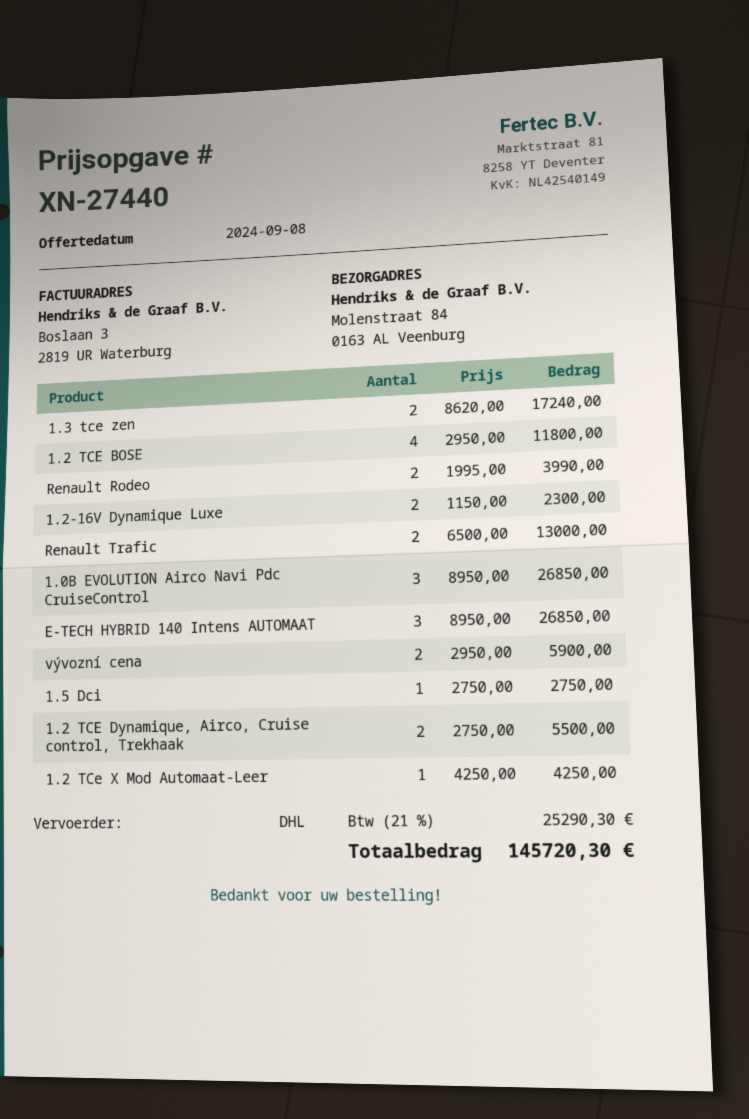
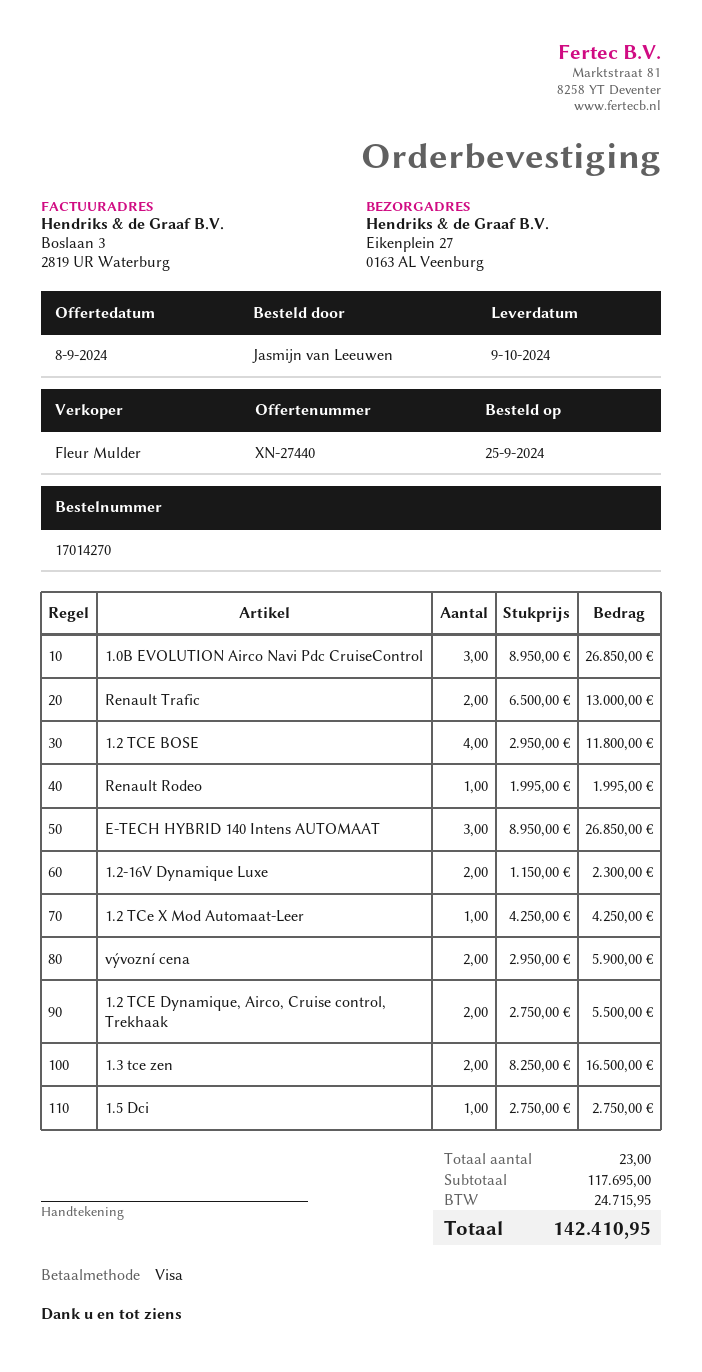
ship to: Molenstraat 84, 0163 AL Veenburg -> Eikenplein 27, 0163 AL Veenburg
1.3 tce zen: 2 x 8620.00 = 17240.00 -> 2 x 8250.00 = 16500.00
Renault Rodeo: 2 x 1995.00 = 3990.00 -> 1 x 1995.00 = 1995.00
tax: 25290.30 -> 24715.95
total: 145720.30 -> 142410.95

